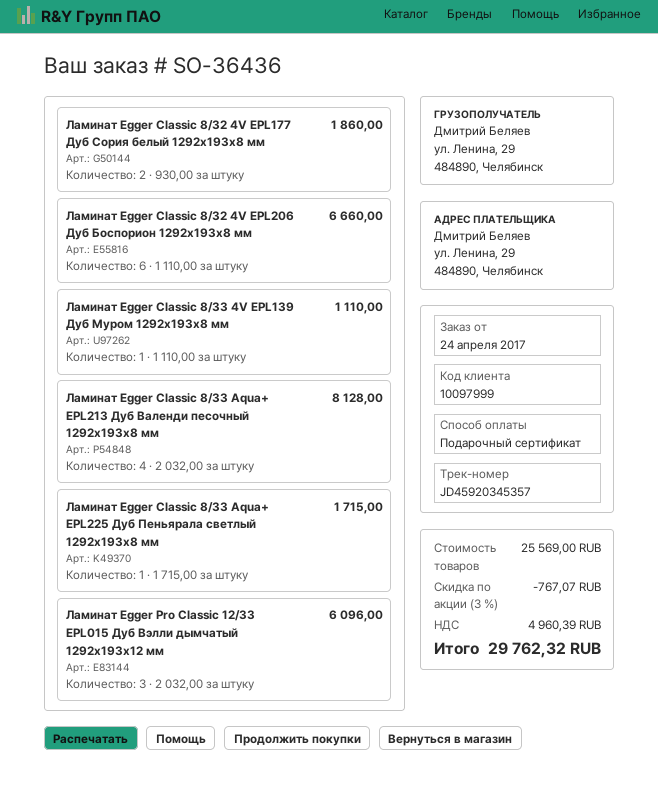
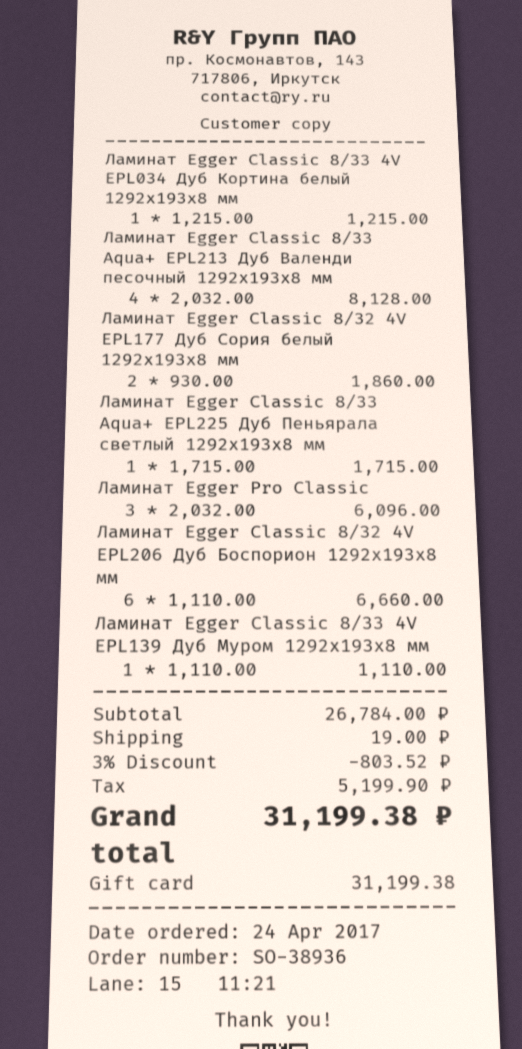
order number: SO-36436 -> SO-38936
Ламинат Egger Classic 8/33 4V EPL034 Дуб Кортина белый 1292х193х8 мм: none -> 1 x 1215.00 = 1215.00
subtotal: 25569.00 -> 26784.00
discount: 3% = 767.07 -> 3% = 803.52
shipping: none -> 19.00
tax: 4960.39 -> 5199.90
total: 29762.32 -> 31199.38

